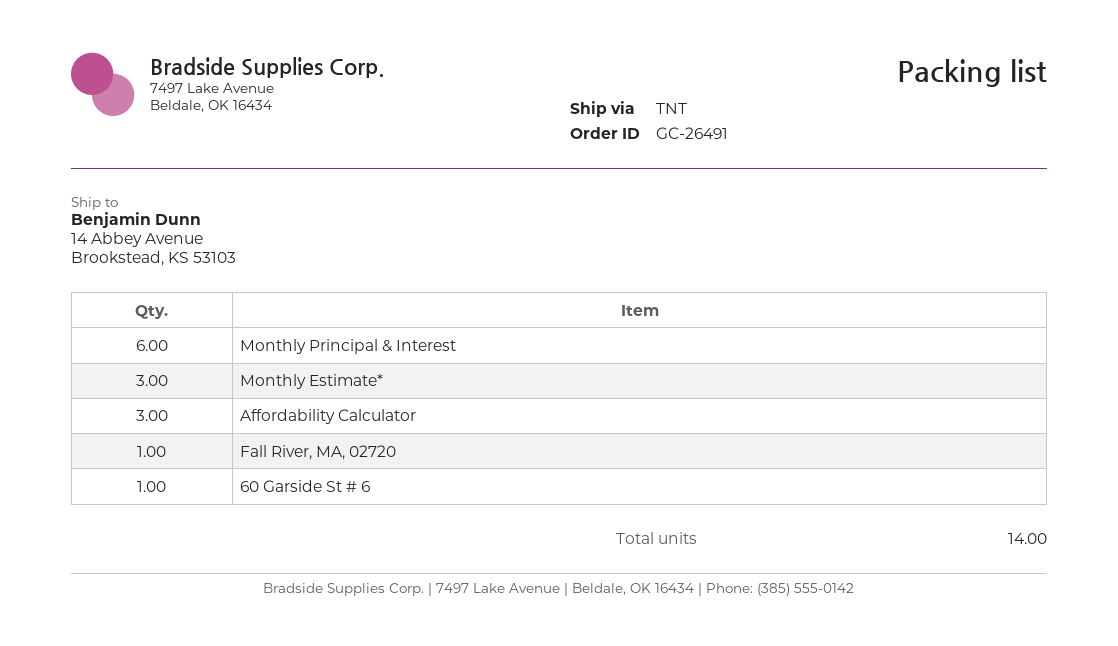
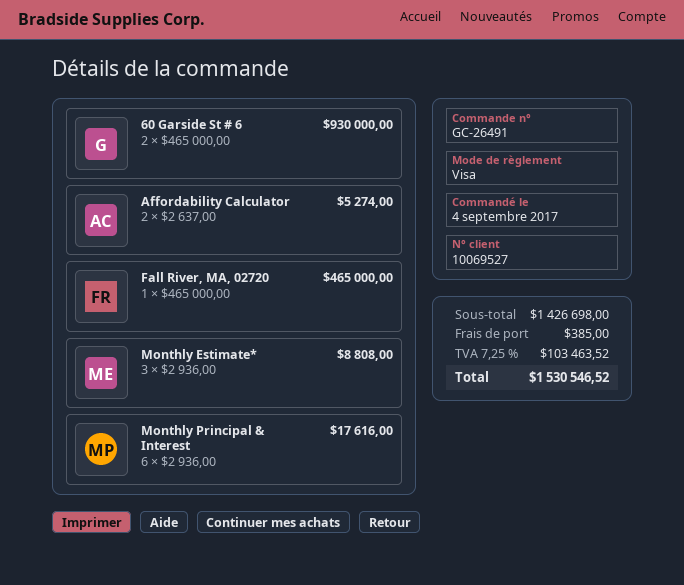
Affordability Calculator: 3 -> 2
60 Garside St # 6: 1 -> 2

